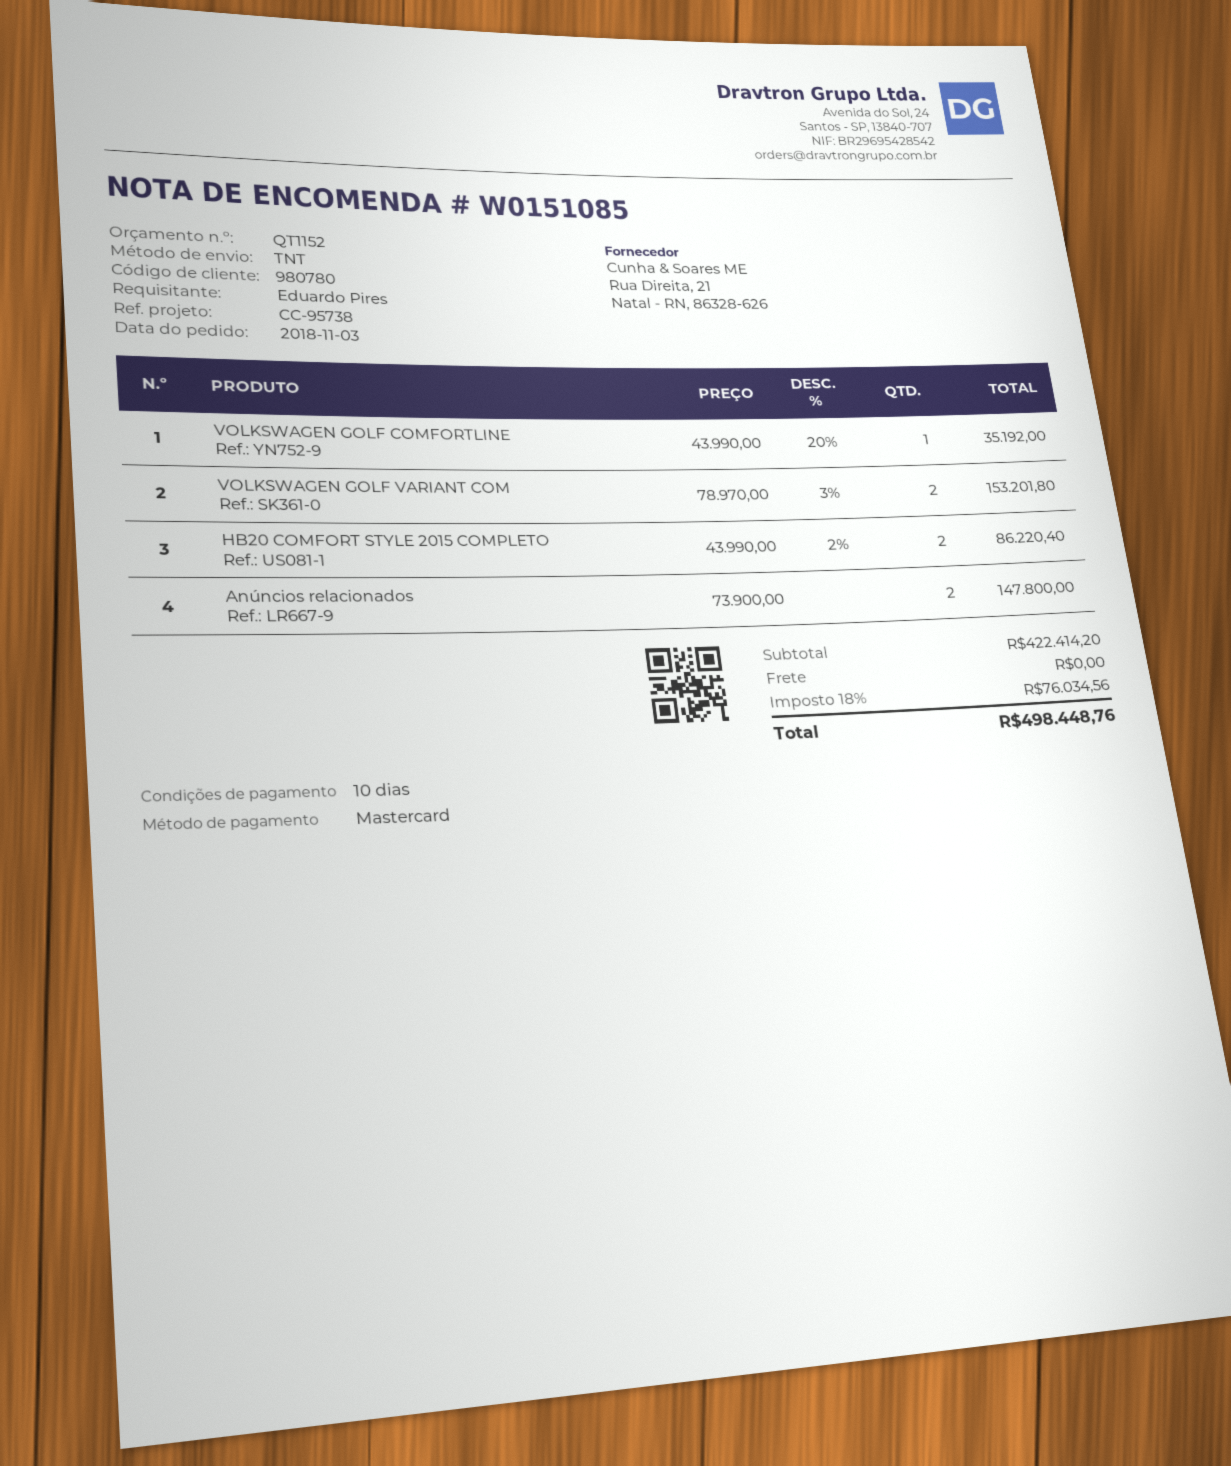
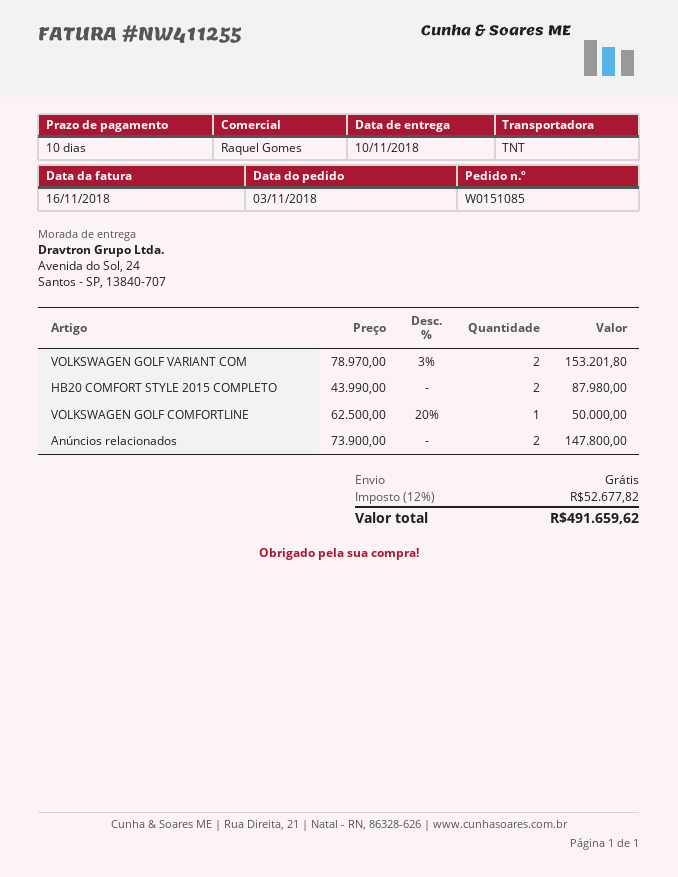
VOLKSWAGEN GOLF COMFORTLINE: 1 x 43990.00 - 20% = 35192.00 -> 1 x 62500.00 - 20% = 50000.00
HB20 COMFORT STYLE 2015 COMPLETO: 2 x 43990.00 - 2% = 86220.40 -> 2 x 43990.00 = 87980.00
tax: 18% = 76034.56 -> 12% = 52677.82
total: 498448.76 -> 491659.62

